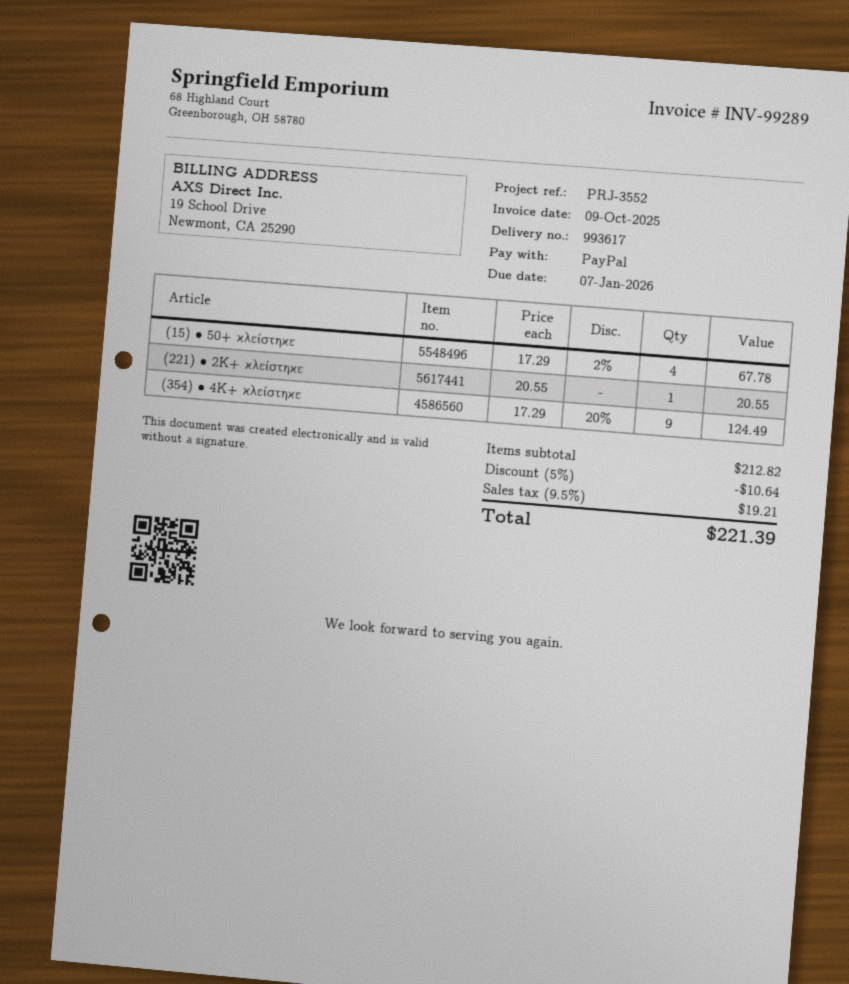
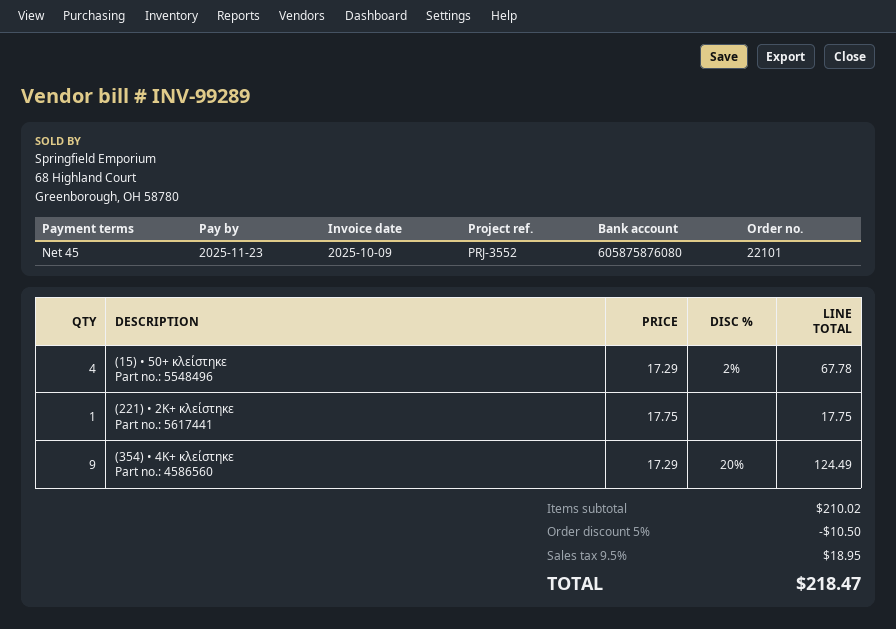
due date: 2026-01-07 -> 2025-11-23
(221) • 2K+ κλείστηκε: 1 x 20.55 = 20.55 -> 1 x 17.75 = 17.75
subtotal: 212.82 -> 210.02
discount: 5% = 10.64 -> 5% = 10.50
tax: 9.5% = 19.21 -> 9.5% = 18.95
total: 221.39 -> 218.47

